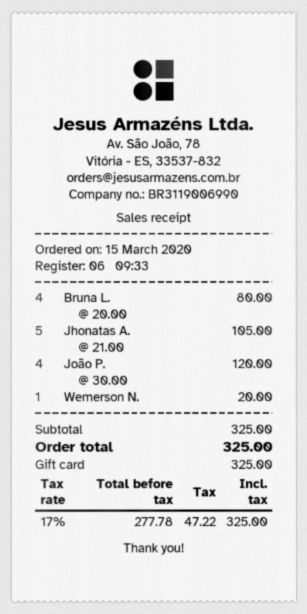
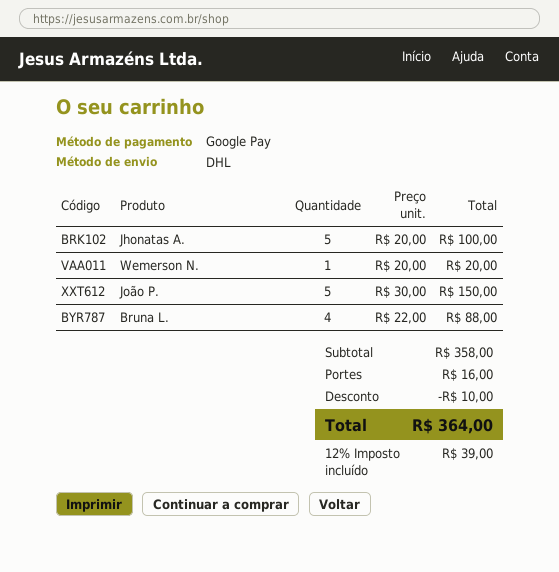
payment method: gift card -> Google Pay
Bruna L.: 4 x 20.00 = 80.00 -> 4 x 22.00 = 88.00
Jhonatas A.: 5 x 21.00 = 105.00 -> 5 x 20.00 = 100.00
João P.: 4 x 30.00 = 120.00 -> 5 x 30.00 = 150.00
subtotal: 325.00 -> 358.00
discount: none -> 10.00
shipping: none -> 16.00
tax: 17% = 47.22 -> 12% = 39.00
total: 325.00 -> 364.00

